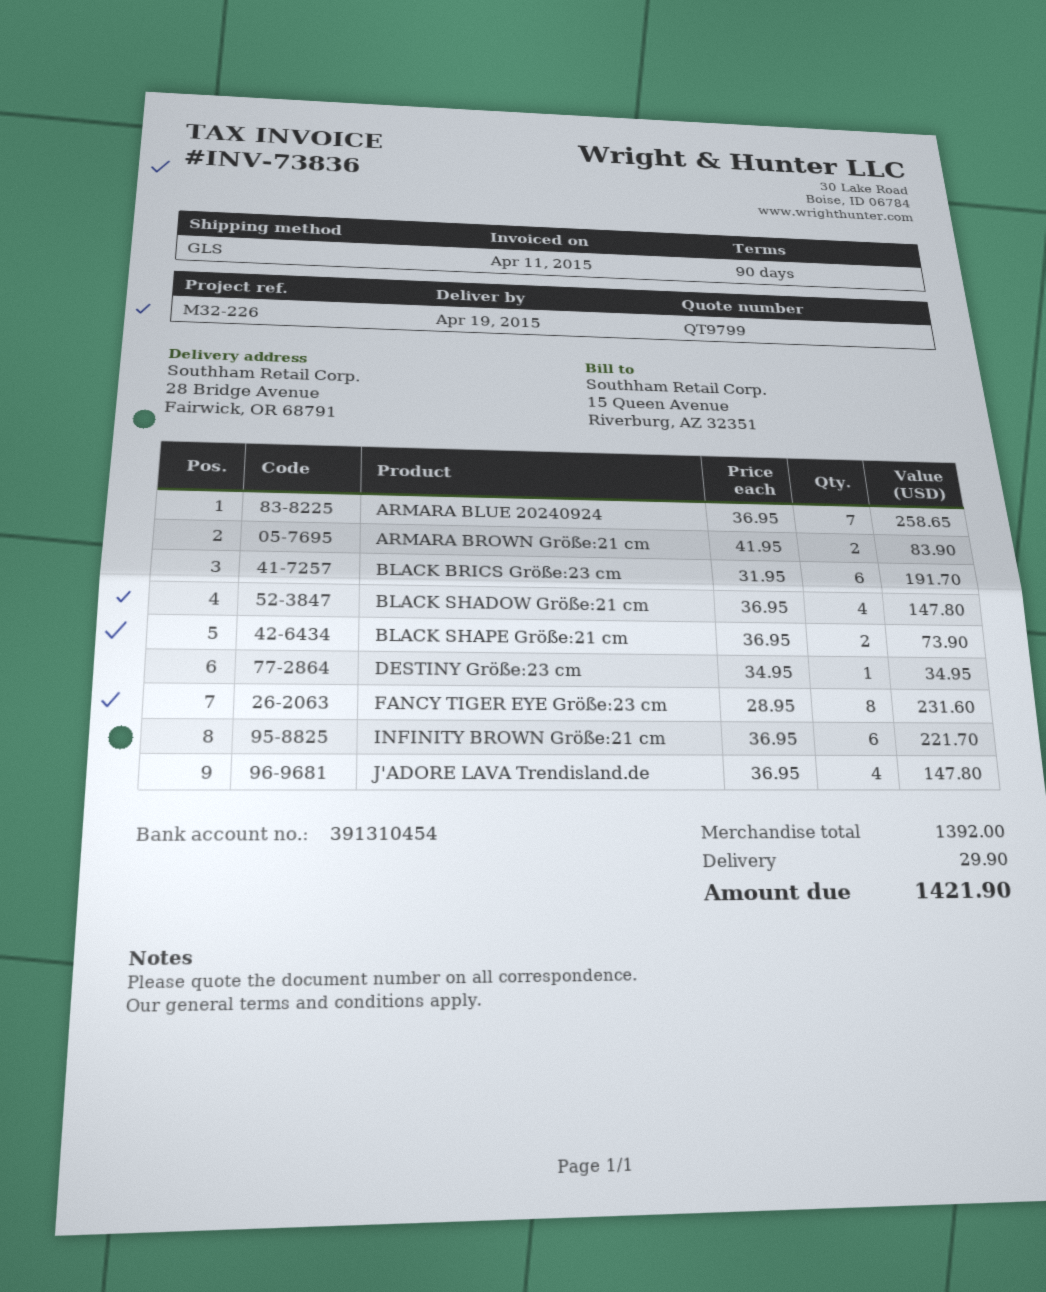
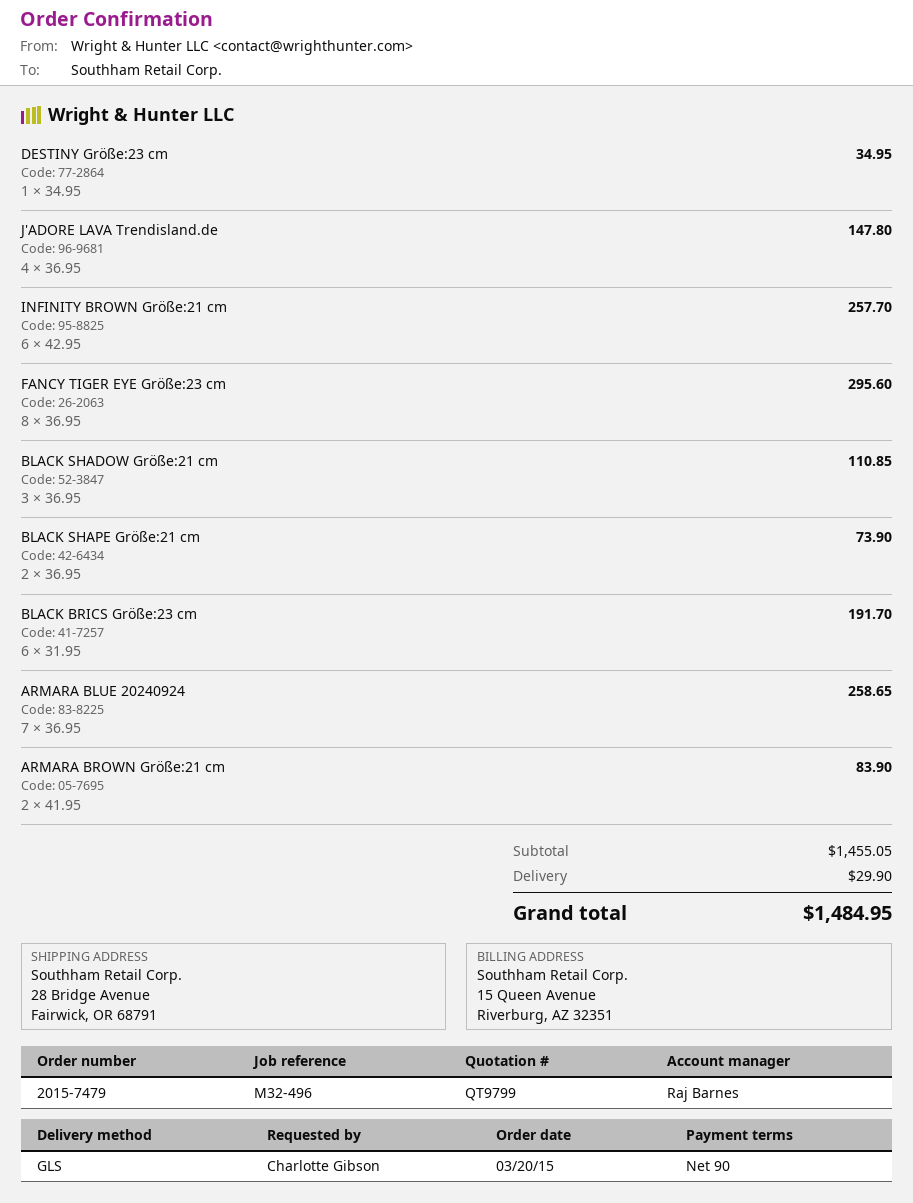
reference: M32-226 -> M32-496
BLACK SHADOW Größe:21 cm: 4 x 36.95 = 147.80 -> 3 x 36.95 = 110.85
FANCY TIGER EYE Größe:23 cm: 8 x 28.95 = 231.60 -> 8 x 36.95 = 295.60
INFINITY BROWN Größe:21 cm: 6 x 36.95 = 221.70 -> 6 x 42.95 = 257.70
subtotal: 1392.00 -> 1455.05
total: 1421.90 -> 1484.95

